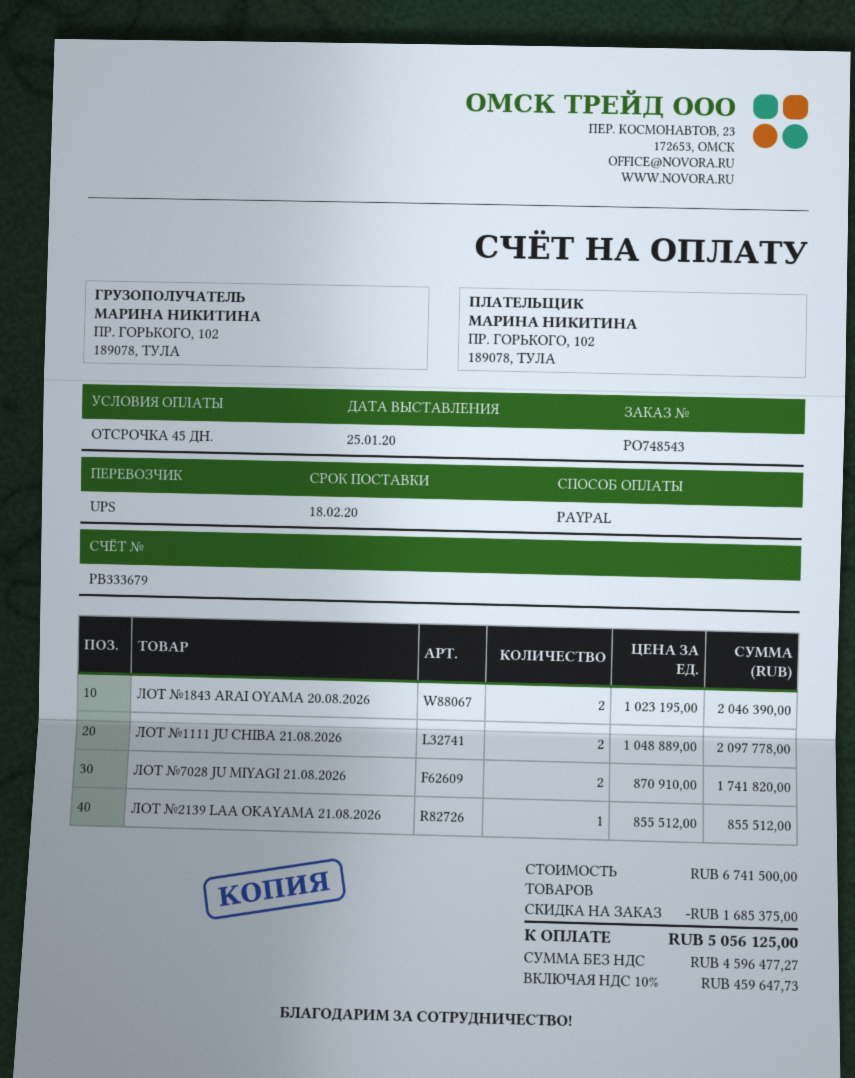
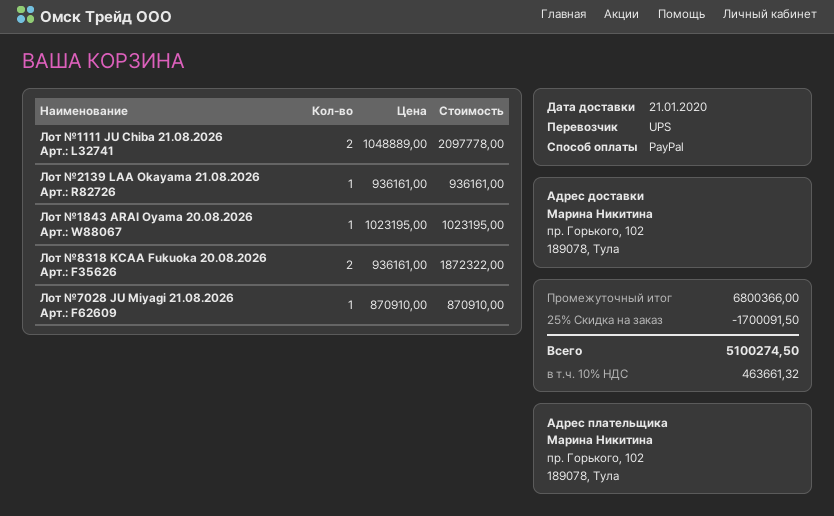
delivery date: 2020-02-18 -> 2020-01-21
ЛОТ №1843 ARAI OYAMA 20.08.2026: 2 x 1023195.00 = 2046390.00 -> 1 x 1023195.00 = 1023195.00
ЛОТ №7028 JU MIYAGI 21.08.2026: 2 x 870910.00 = 1741820.00 -> 1 x 870910.00 = 870910.00
ЛОТ №2139 LAA OKAYAMA 21.08.2026: 1 x 855512.00 = 855512.00 -> 1 x 936161.00 = 936161.00
Лот №8318 KCAA Fukuoka 20.08.2026: none -> 2 x 936161.00 = 1872322.00
subtotal: 6741500.00 -> 6800366.00
discount: 1685375.00 -> 1700091.50
tax: 10% = 459647.73 -> 10% = 463661.32
total: 5056125.00 -> 5100274.50

